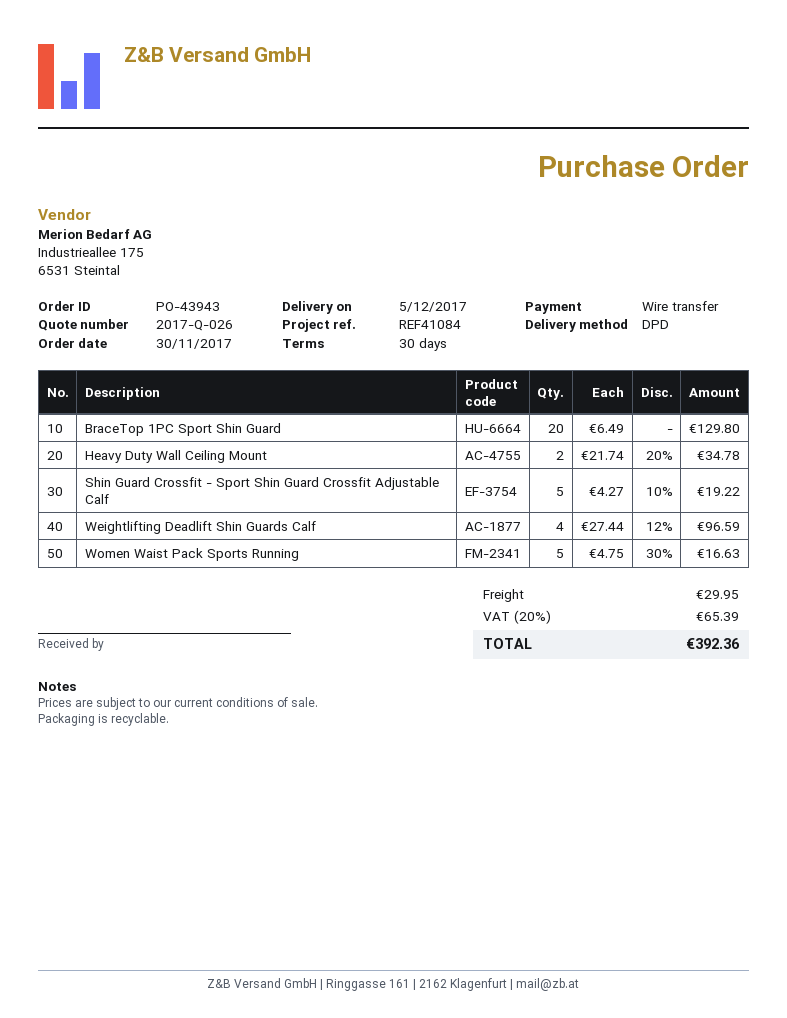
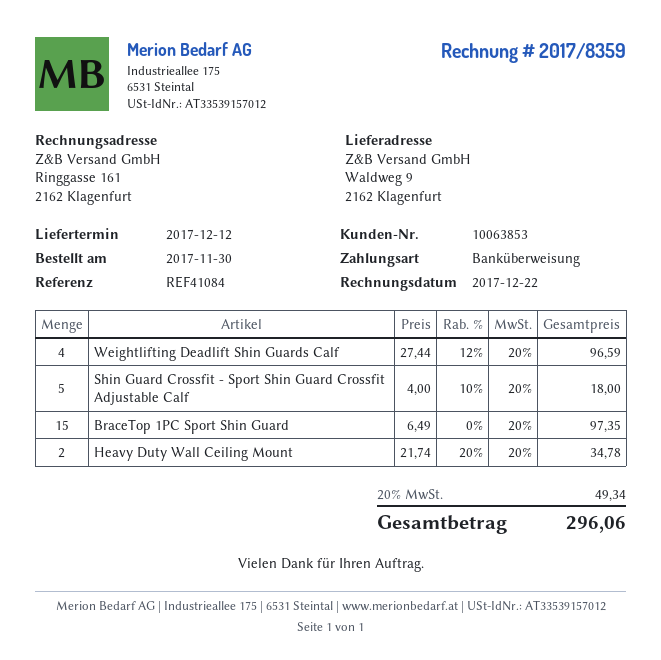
delivery date: 2017-12-05 -> 2017-12-12
BraceTop 1PC Sport Shin Guard: 20 x 6.49 = 129.80 -> 15 x 6.49 = 97.35
Shin Guard Crossfit - Sport Shin Guard Crossfit Adjustable Calf: 5 x 4.27 - 10% = 19.22 -> 5 x 4.00 - 10% = 18.00
Women Waist Pack Sports Running: 5 x 4.75 - 30% = 16.63 -> none
shipping: 29.95 -> none
tax: 20% = 65.39 -> 20% = 49.34
total: 392.36 -> 296.06

